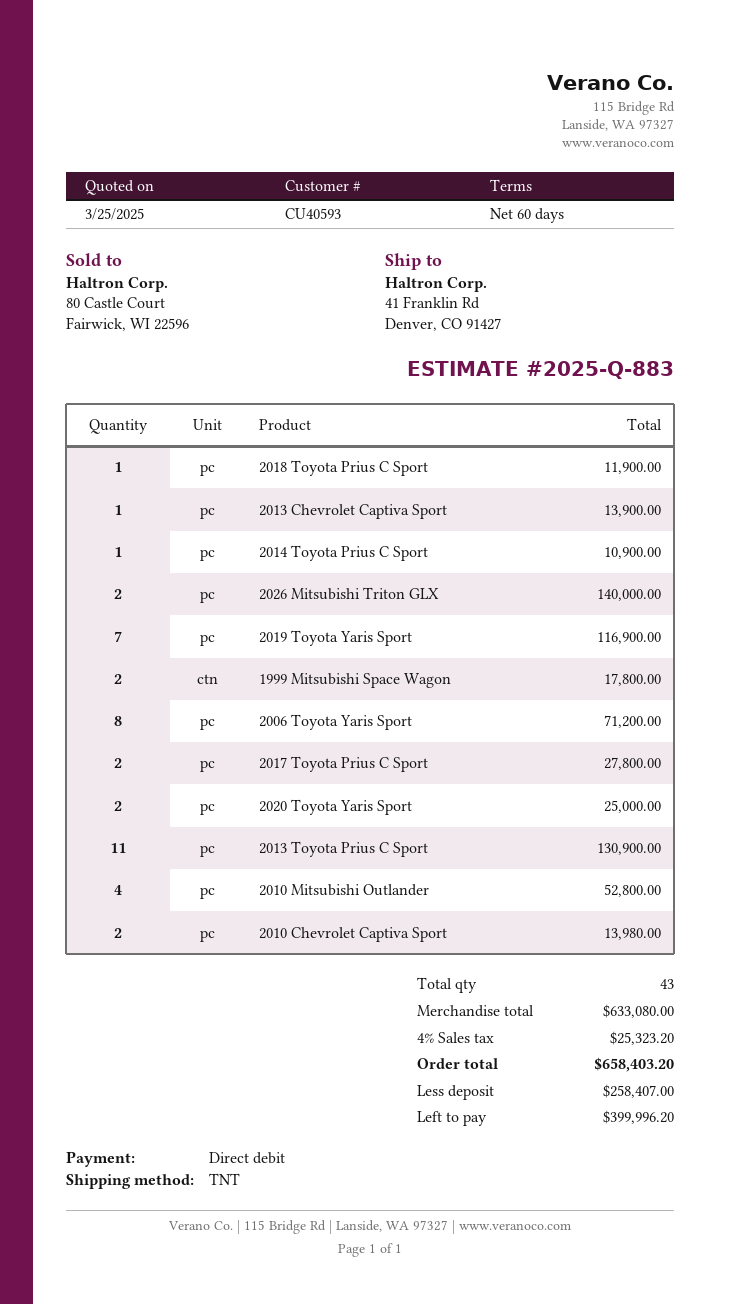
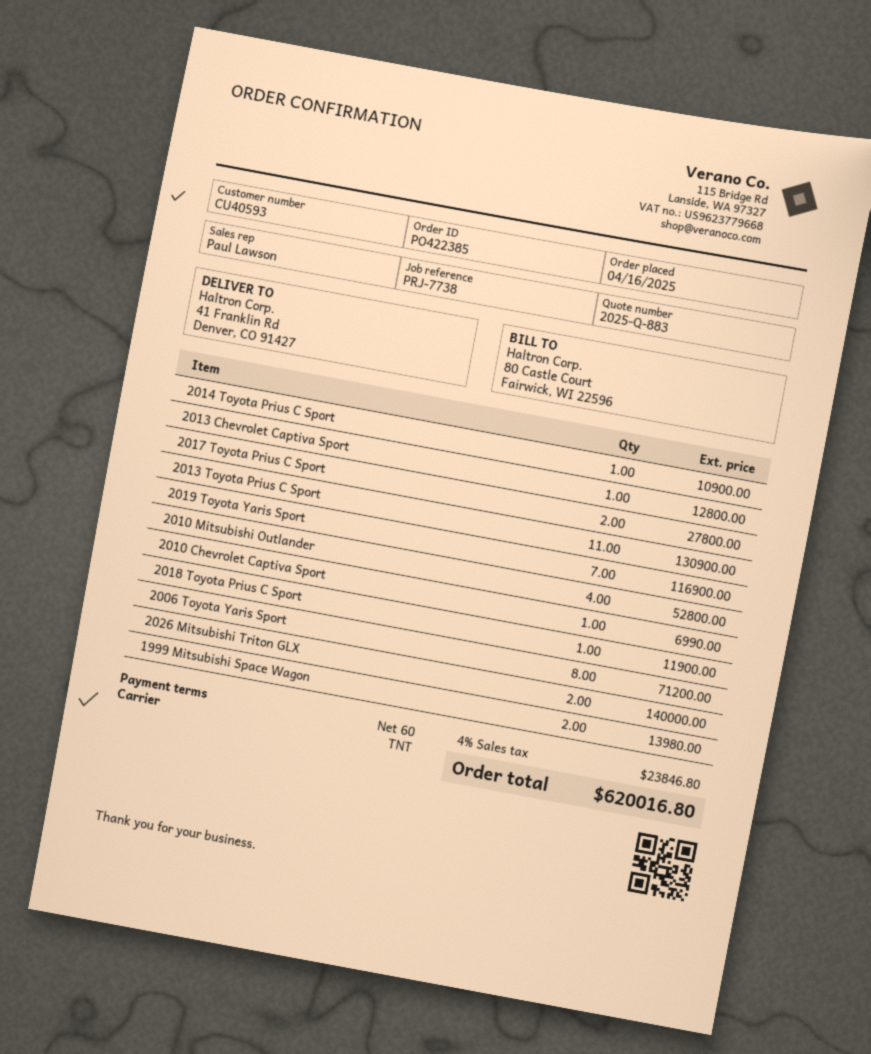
2013 Chevrolet Captiva Sport: 1 for 13900.00 -> 1 for 12800.00
1999 Mitsubishi Space Wagon: 2 for 17800.00 -> 2 for 13980.00
2020 Toyota Yaris Sport: 2 for 25000.00 -> none
2010 Chevrolet Captiva Sport: 2 for 13980.00 -> 1 for 6990.00
tax: 4% = 25323.20 -> 4% = 23846.80
total: 658403.20 -> 620016.80

